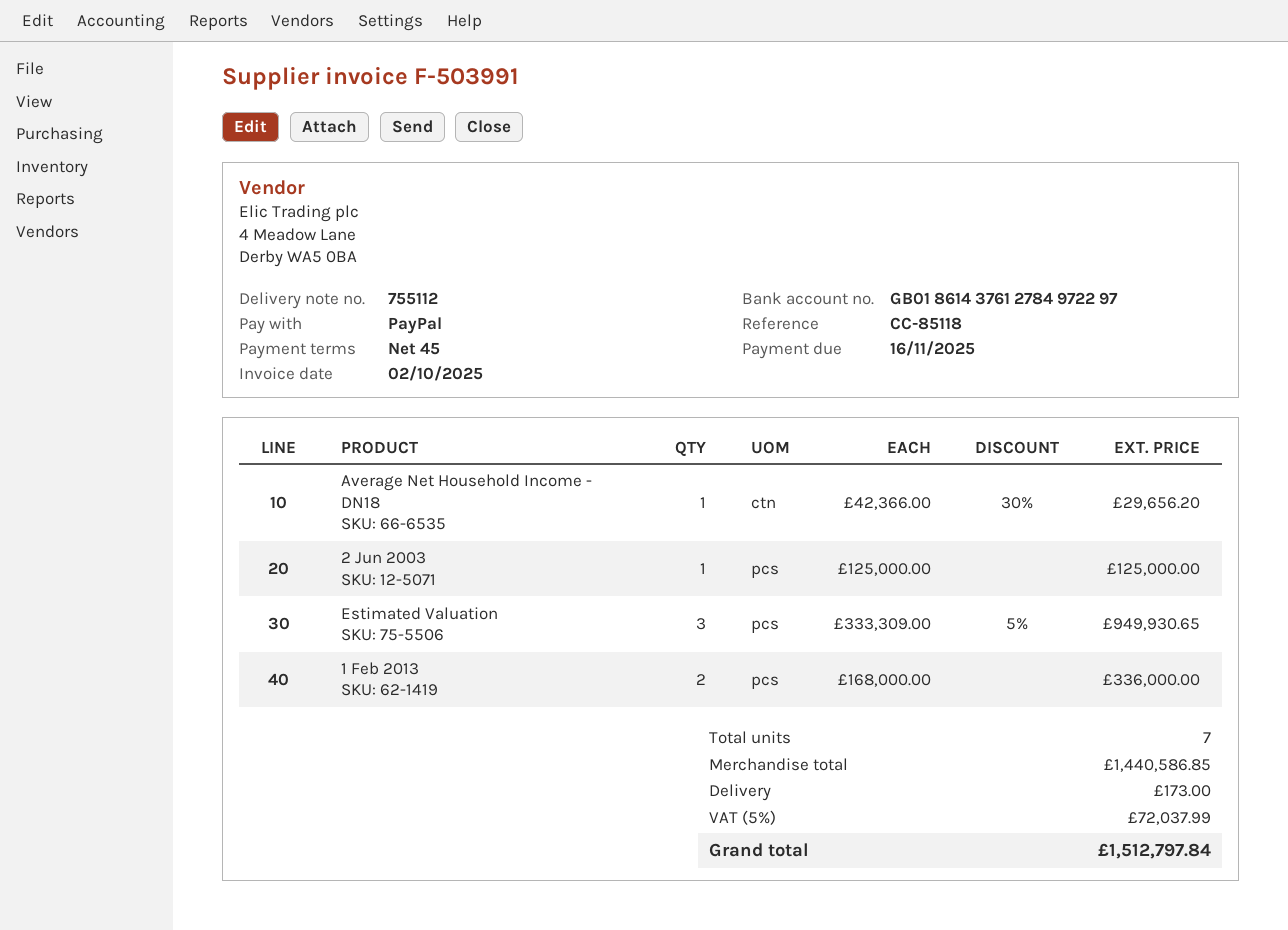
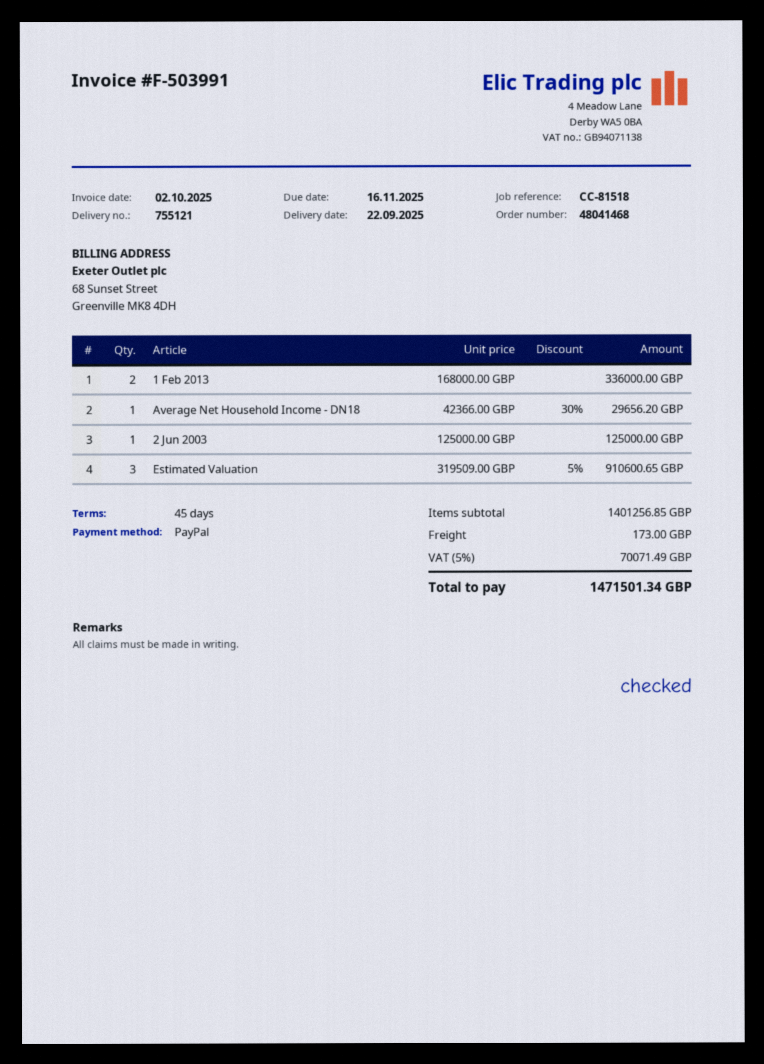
delivery note number: 755112 -> 755121
reference: CC-85118 -> CC-81518
Estimated Valuation: 3 x 333309.00 - 5% = 949930.65 -> 3 x 319509.00 - 5% = 910600.65
subtotal: 1440586.85 -> 1401256.85
tax: 5% = 72037.99 -> 5% = 70071.49
total: 1512797.84 -> 1471501.34

